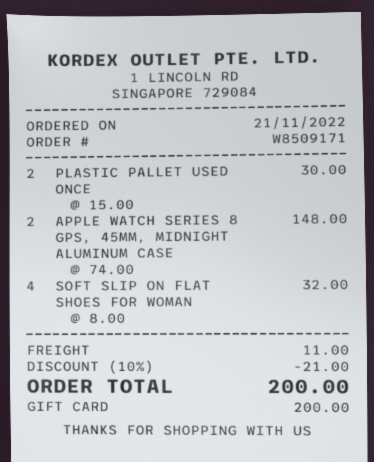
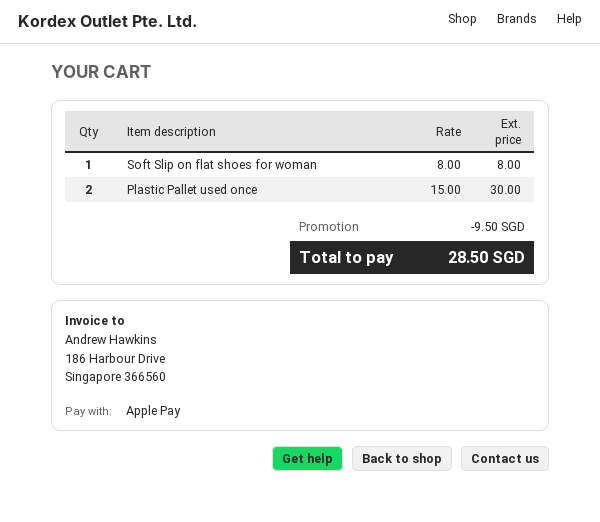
payment method: gift card -> Apple Pay
APPLE WATCH SERIES 8 GPS, 45MM, MIDNIGHT ALUMINUM CASE: 2 x 74.00 = 148.00 -> none
SOFT SLIP ON FLAT SHOES FOR WOMAN: 4 x 8.00 = 32.00 -> 1 x 8.00 = 8.00
discount: 21.00 -> 9.50
shipping: 11.00 -> none
total: 200.00 -> 28.50

